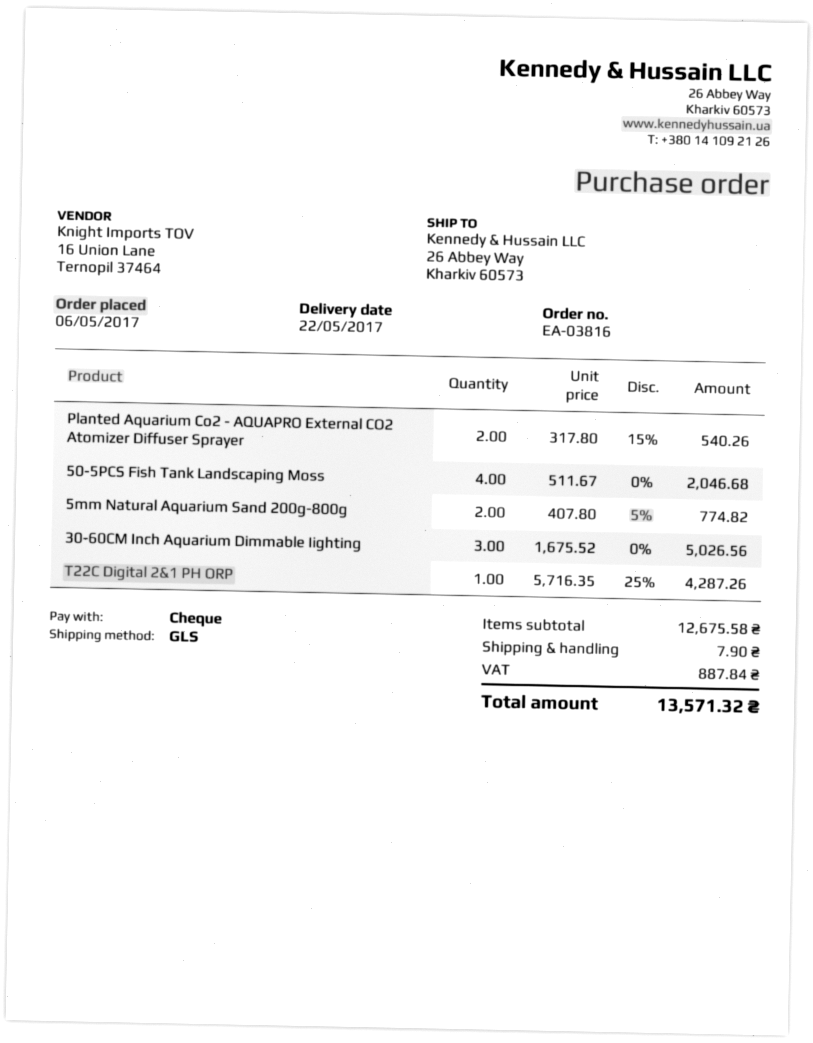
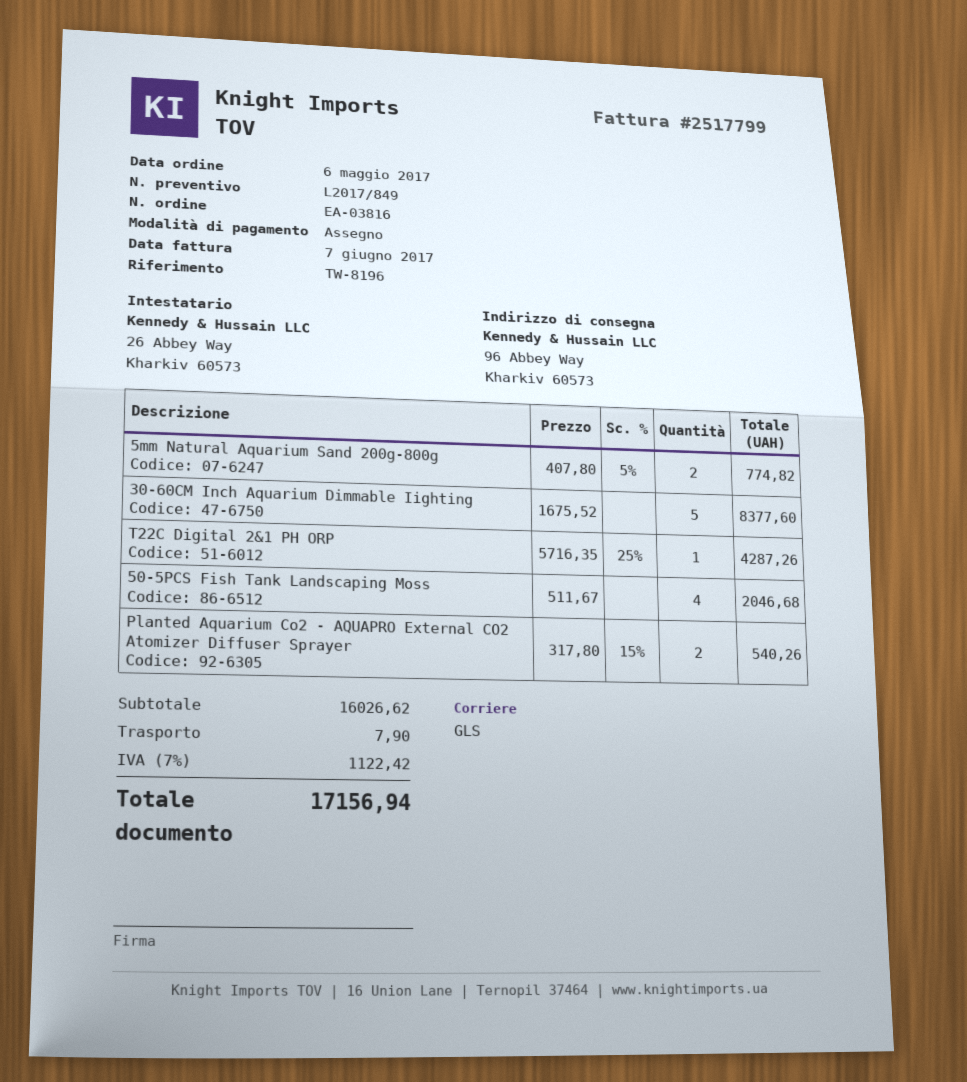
ship to: 26 Abbey Way, Kharkiv 60573 -> 96 Abbey Way, Kharkiv 60573
30-60CM Inch Aquarium Dimmable Iighting: 3 x 1675.52 = 5026.56 -> 5 x 1675.52 = 8377.60
subtotal: 12675.58 -> 16026.62
tax: 887.84 -> 1122.42
total: 13571.32 -> 17156.94

